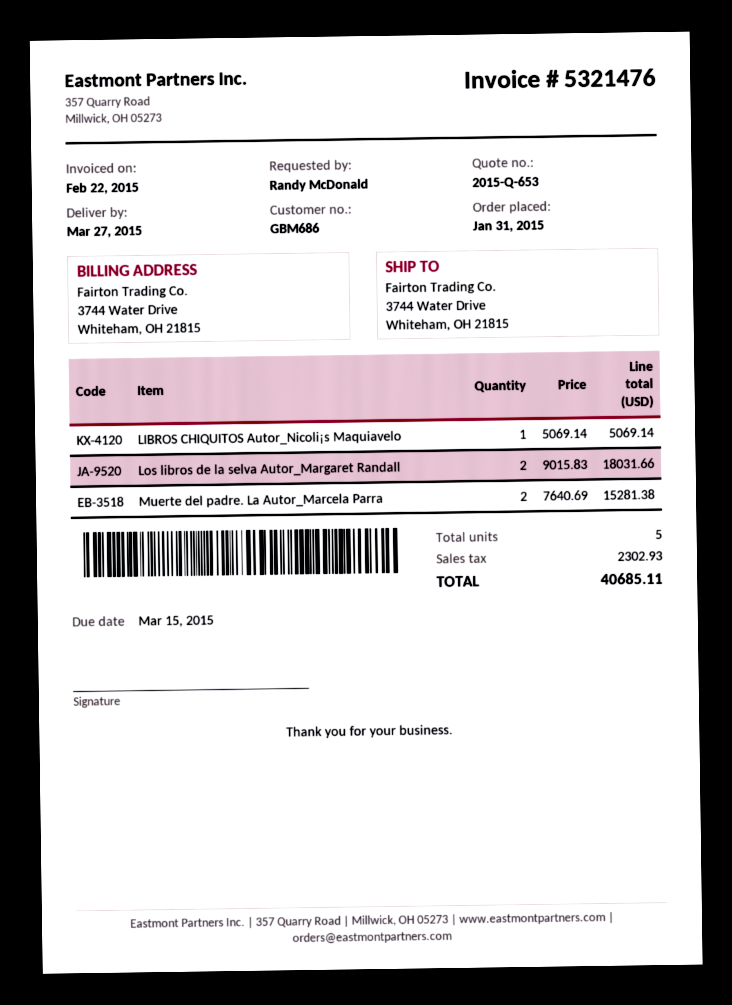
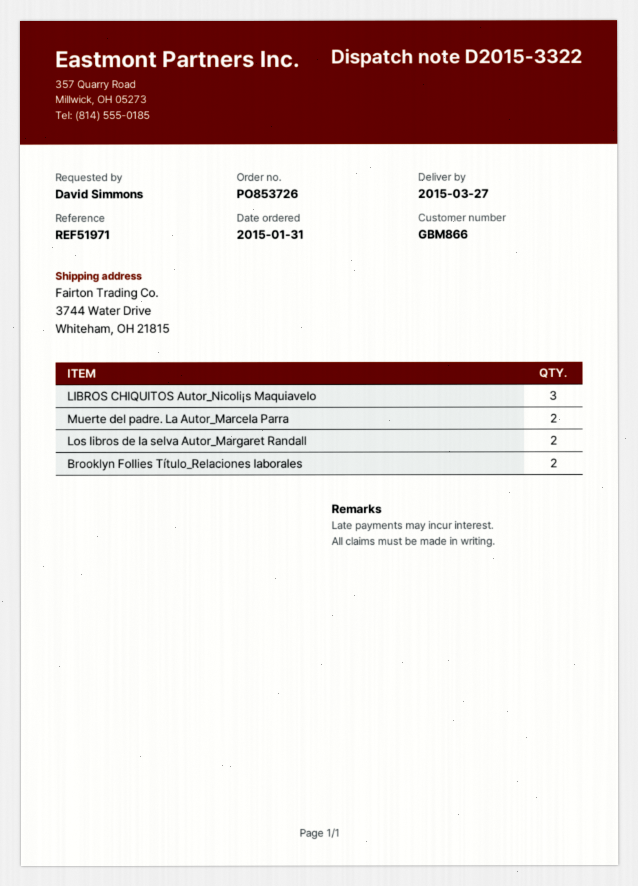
customer number: GBM686 -> GBM866
ordered by: Randy McDonald -> David Simmons
LIBROS CHIQUITOS Autor_Nicoli¡s Maquiavelo: 1 -> 3
Brooklyn Follies Título_Relaciones laborales: none -> 2

